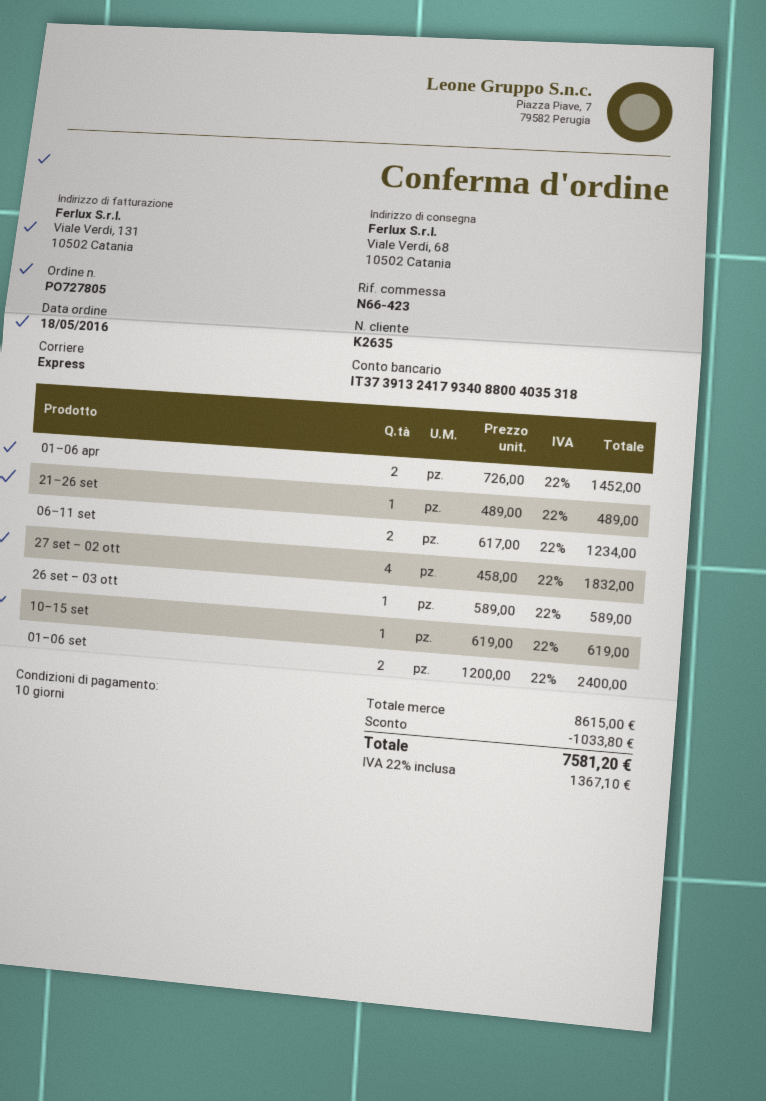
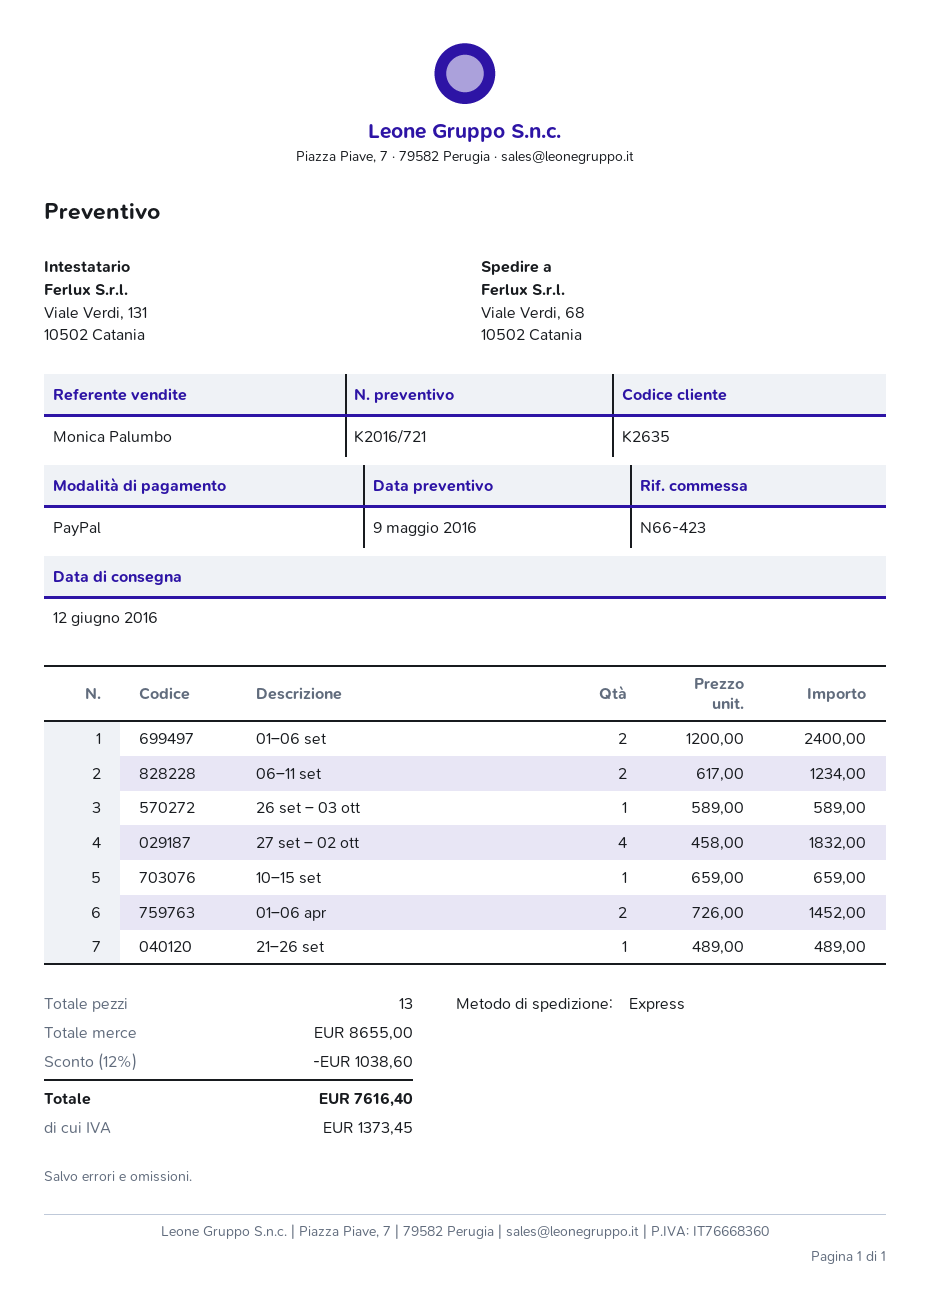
10–15 set: 1 x 619.00 = 619.00 -> 1 x 659.00 = 659.00
subtotal: 8615.00 -> 8655.00
discount: 1033.80 -> 1038.60
tax: 1367.10 -> 1373.45
total: 7581.20 -> 7616.40

